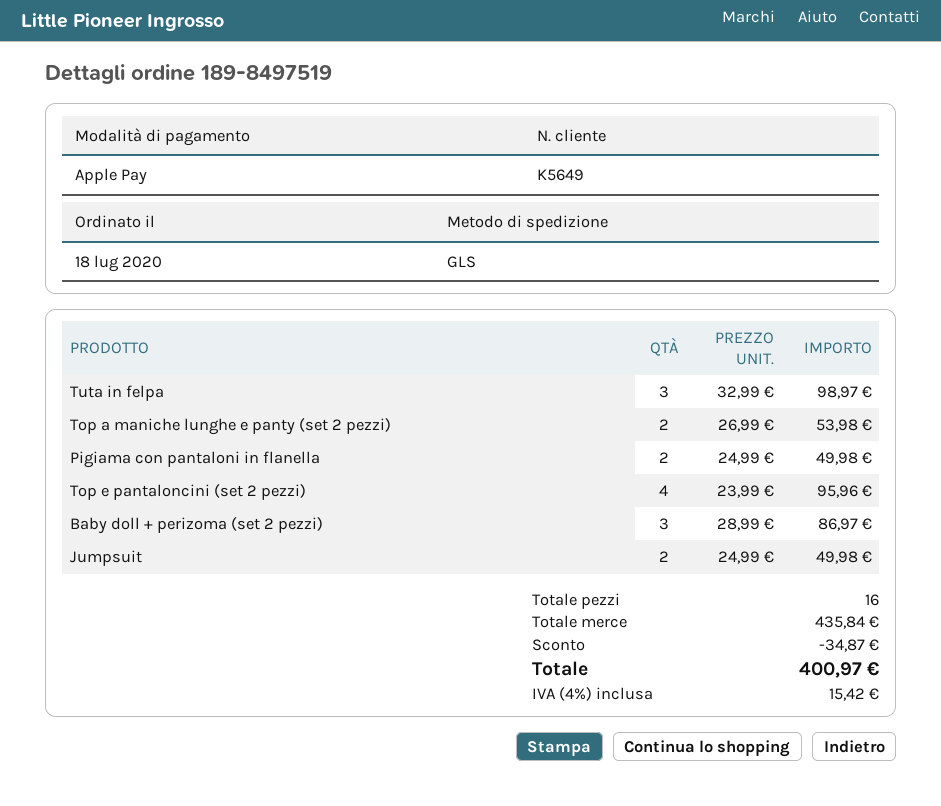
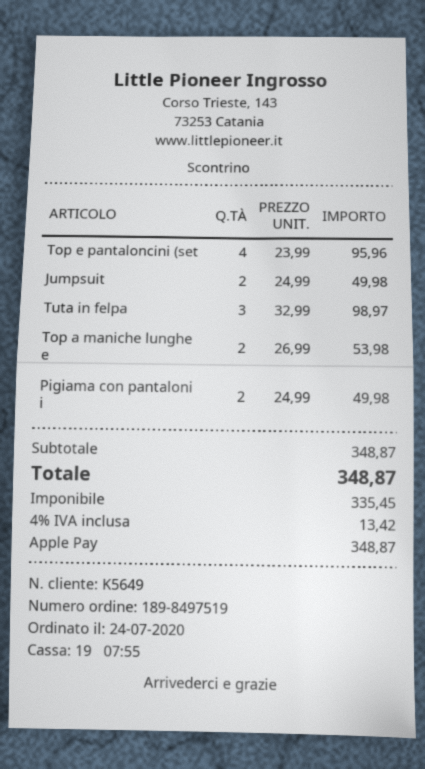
order date: 2020-07-18 -> 2020-07-24
Baby doll + perizoma (set 2 pezzi): 3 x 28.99 = 86.97 -> none
subtotal: 435.84 -> 348.87
discount: 34.87 -> none
tax: 4% = 15.42 -> 4% = 13.42
total: 400.97 -> 348.87

